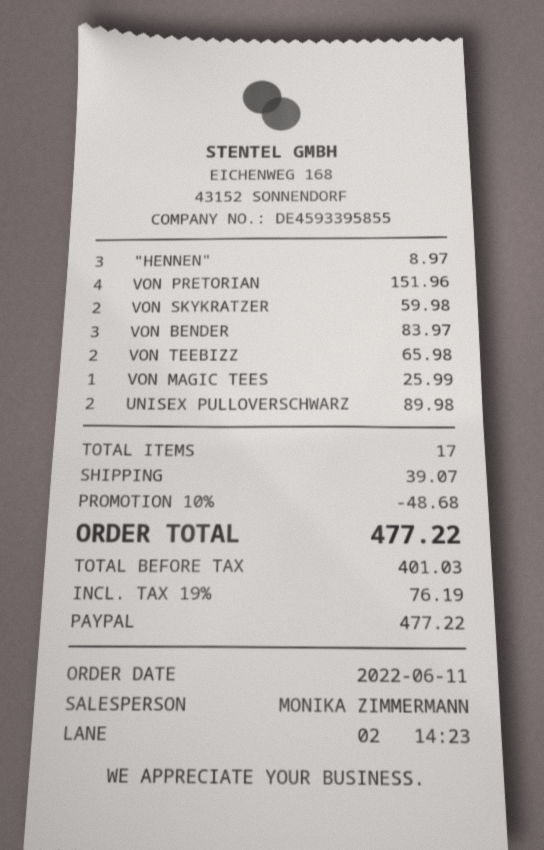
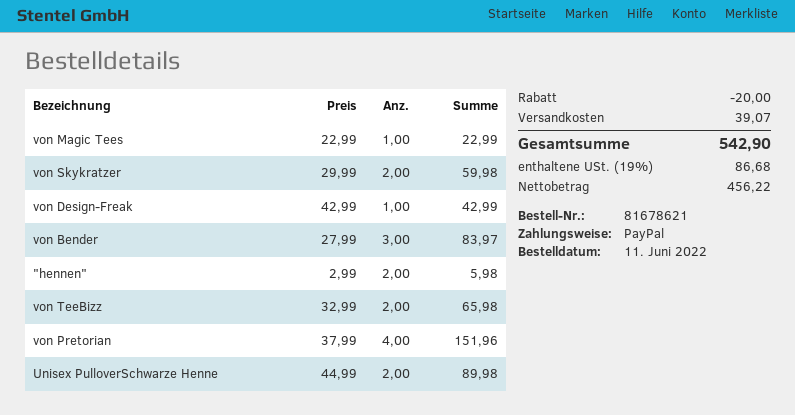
"HENNEN": 3 for 8.97 -> 2 for 5.98
VON MAGIC TEES: 1 for 25.99 -> 1 for 22.99
von Design-Freak: none -> 1 for 42.99
discount: 48.68 -> 20.00
net: 401.03 -> 456.22
tax: 19% = 76.19 -> 19% = 86.68
total: 477.22 -> 542.90

